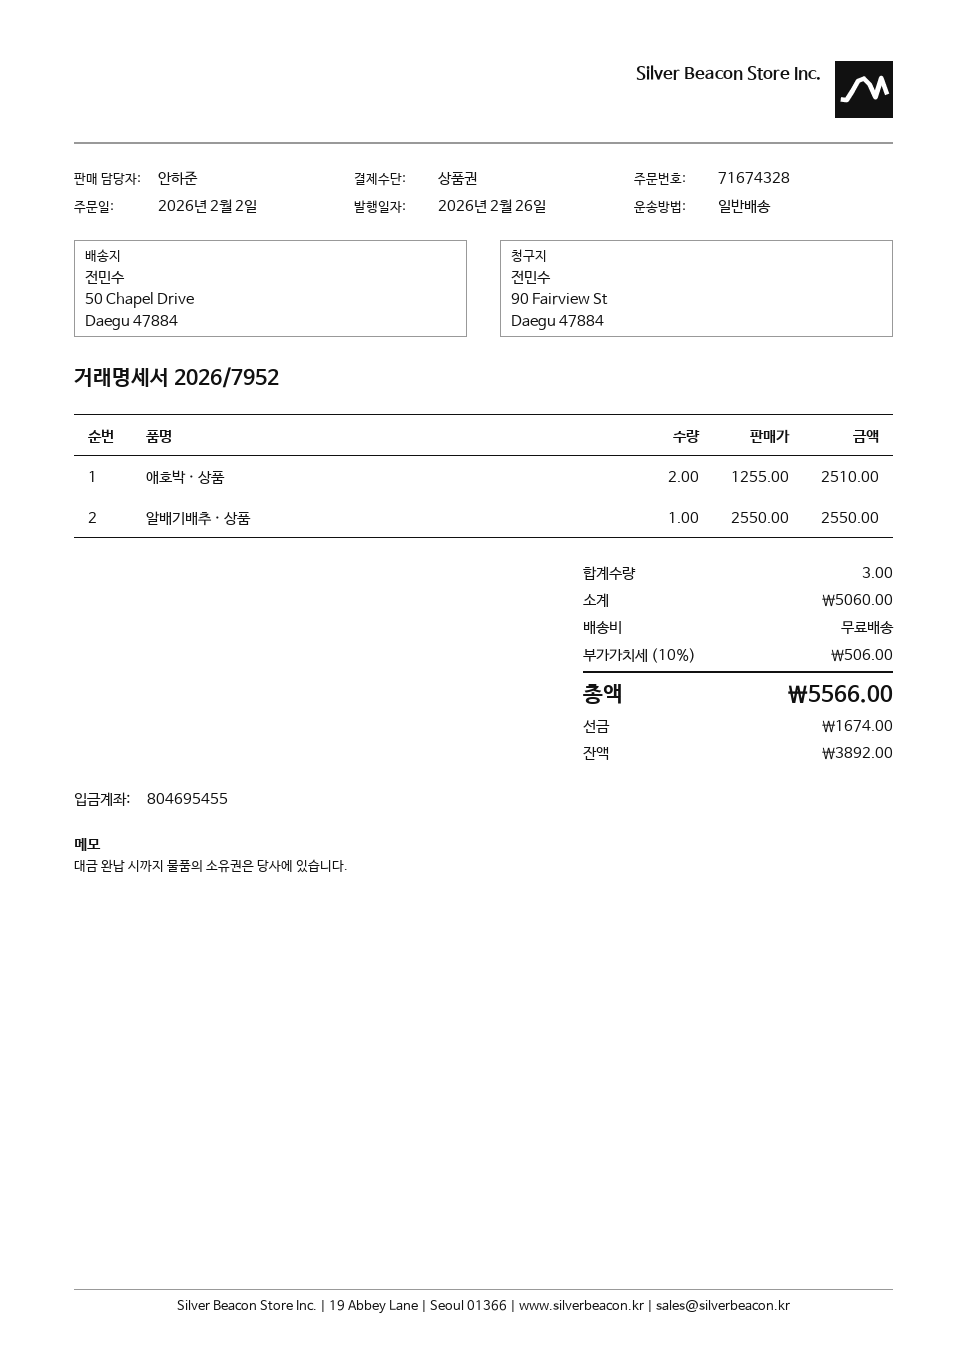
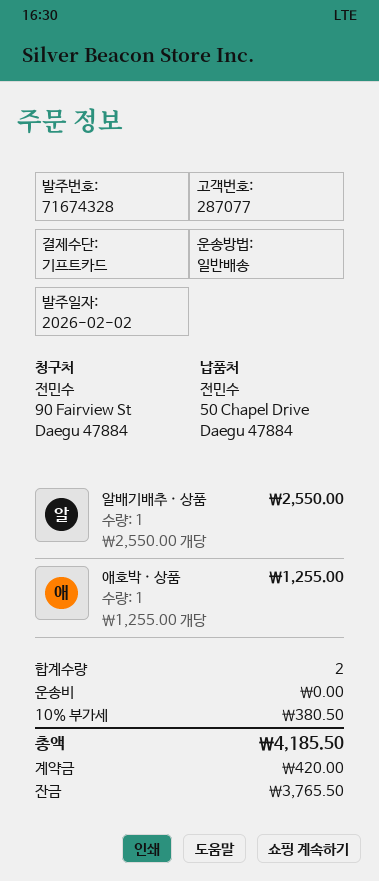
애호박 · 상품: 2 x 1255.00 = 2510.00 -> 1 x 1255.00 = 1255.00
total quantity: 3 -> 2
tax: 10% = 506.00 -> 10% = 380.50
total: 5566.00 -> 4185.50
deposit: 1674.00 -> 420.00
balance: 3892.00 -> 3765.50

